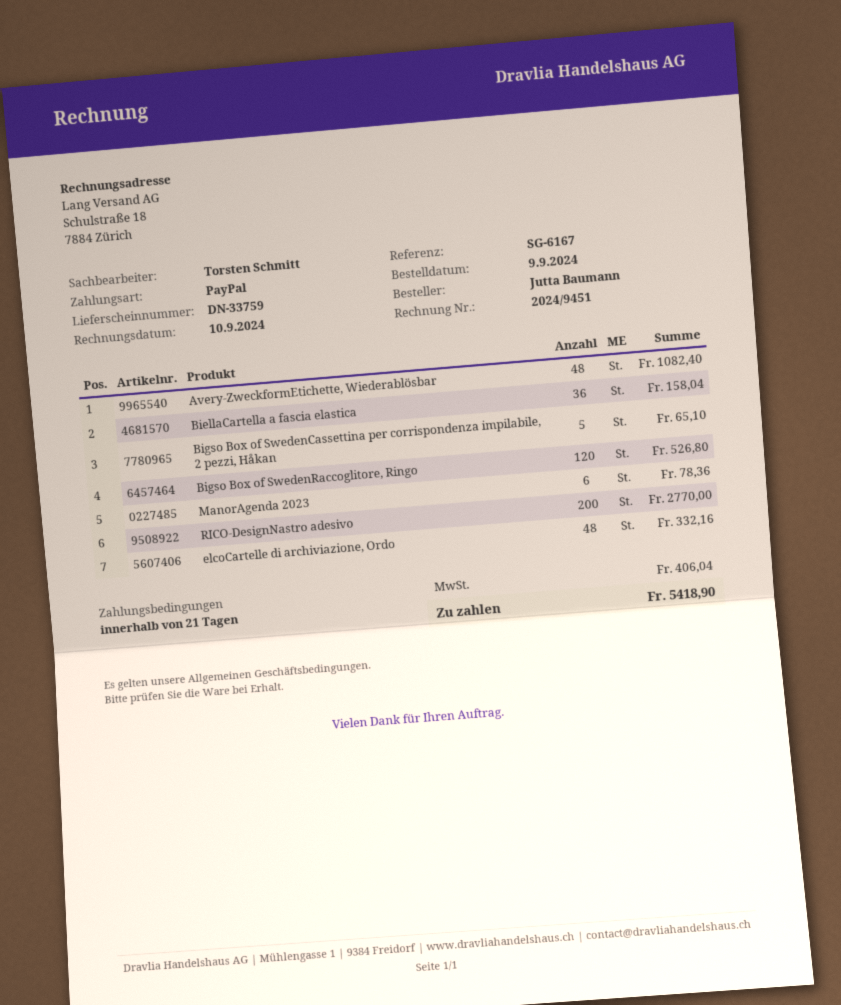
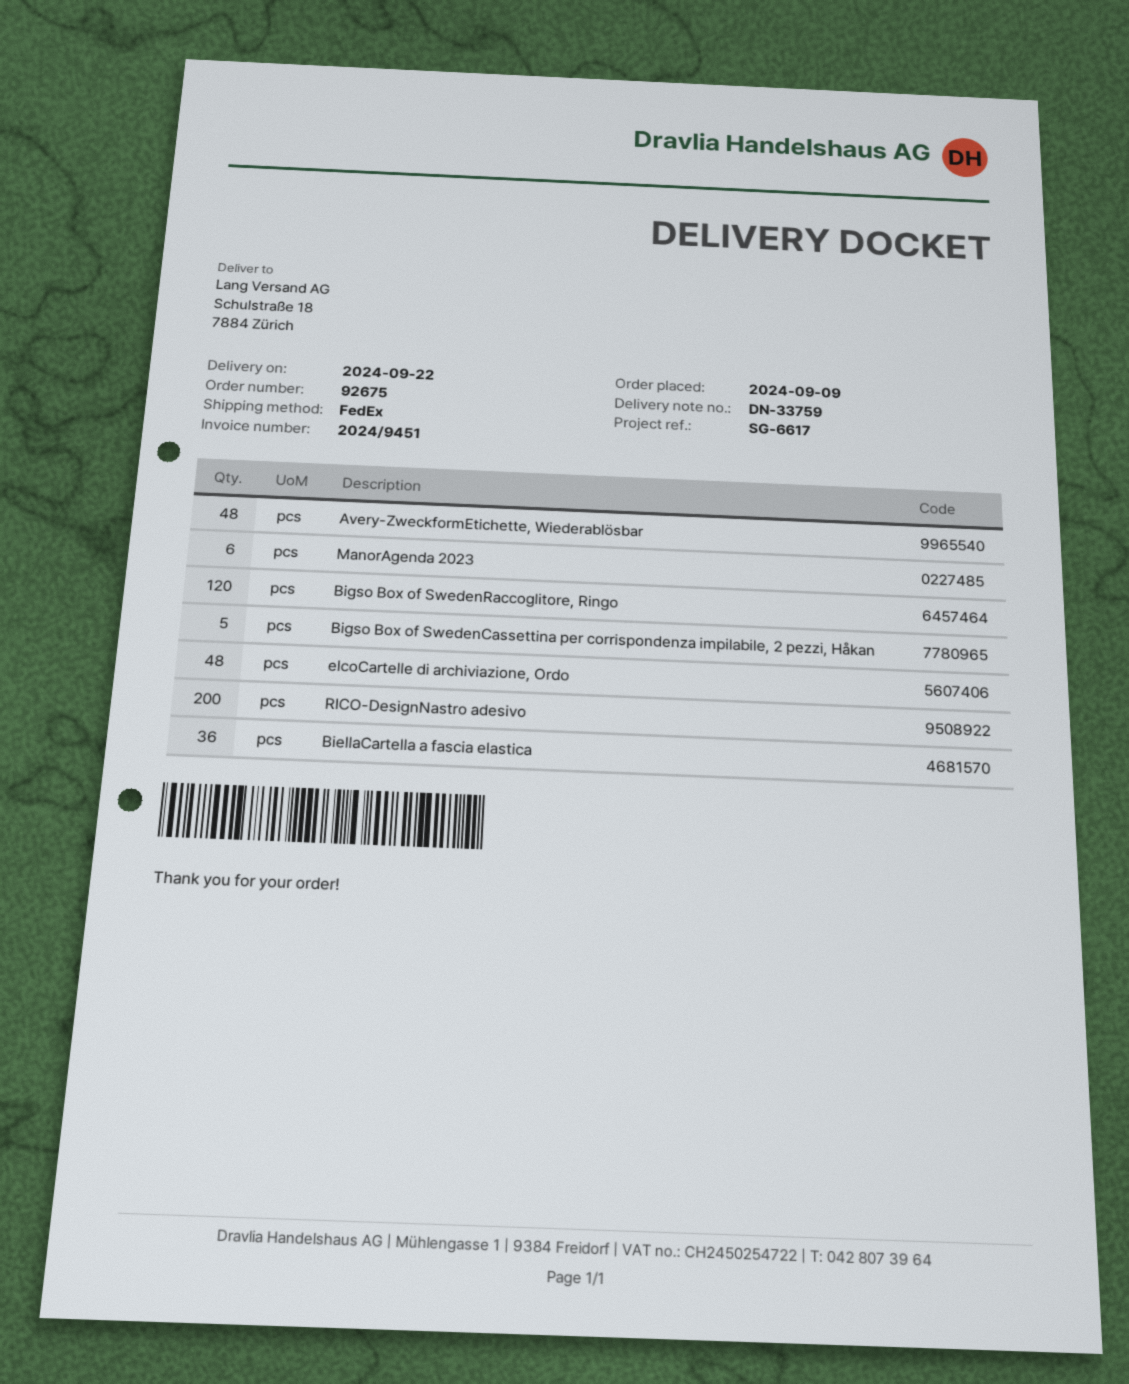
reference: SG-6167 -> SG-6617

